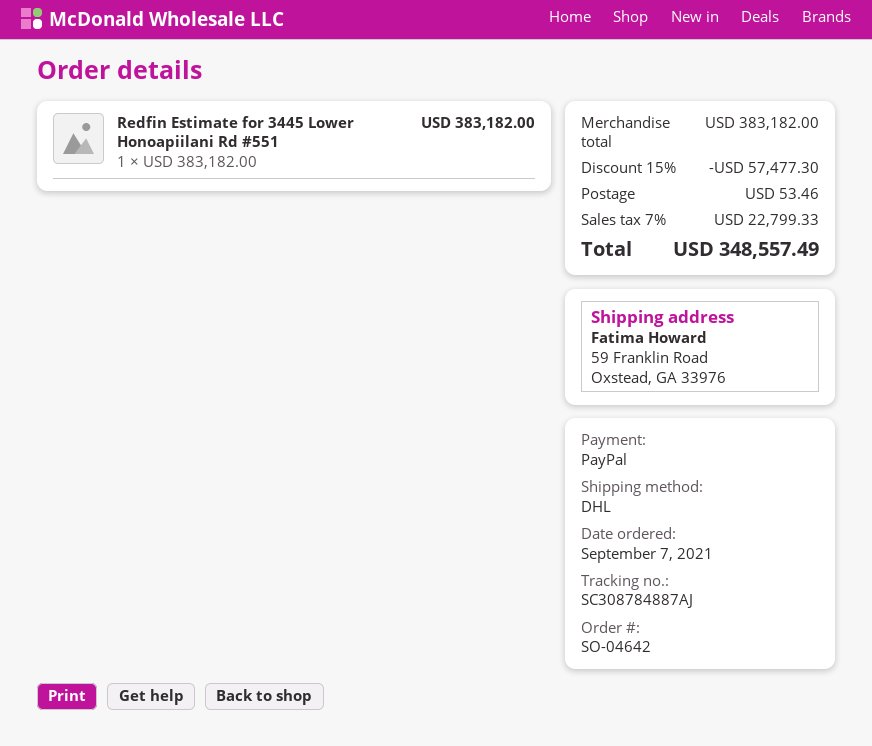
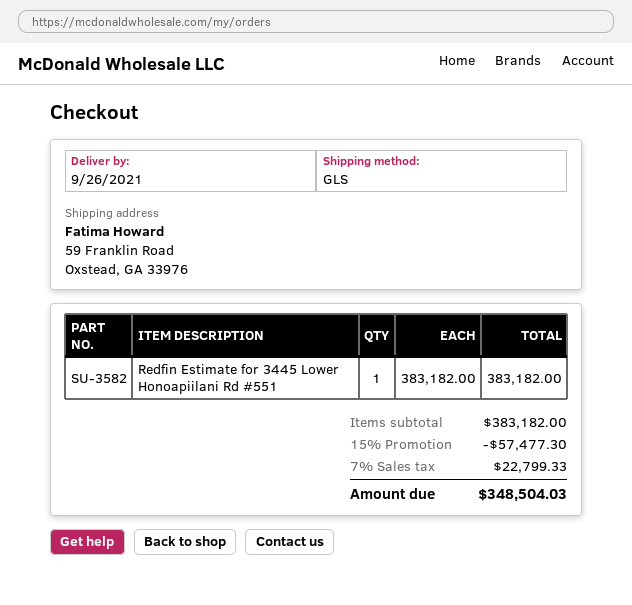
shipping method: DHL -> GLS
shipping: 53.46 -> none
total: 348557.49 -> 348504.03

